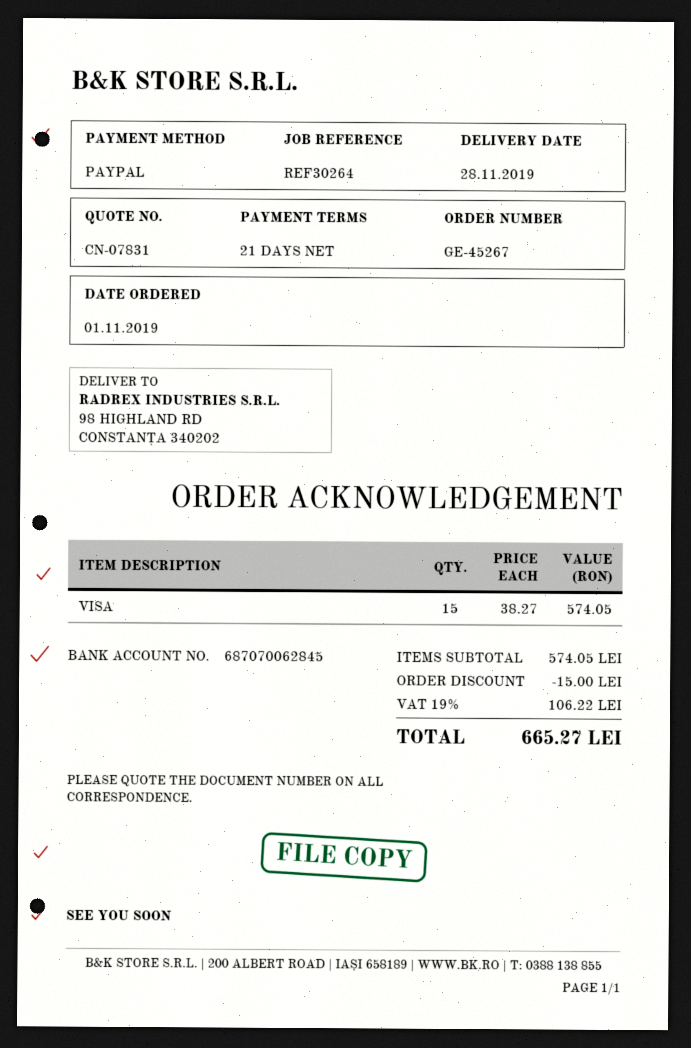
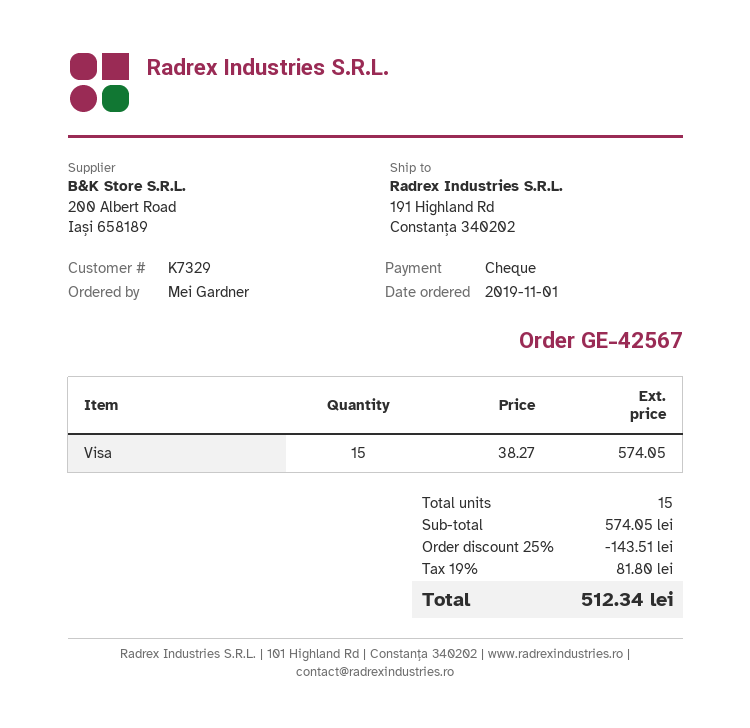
order number: GE-45267 -> GE-42567
payment method: PayPal -> cheque
ship to: 98 HIGHLAND RD, CONSTANȚA 340202 -> 191 Highland Rd, Constanța 340202
discount: 15.00 -> 143.51
tax: 19% = 106.22 -> 19% = 81.80
total: 665.27 -> 512.34

